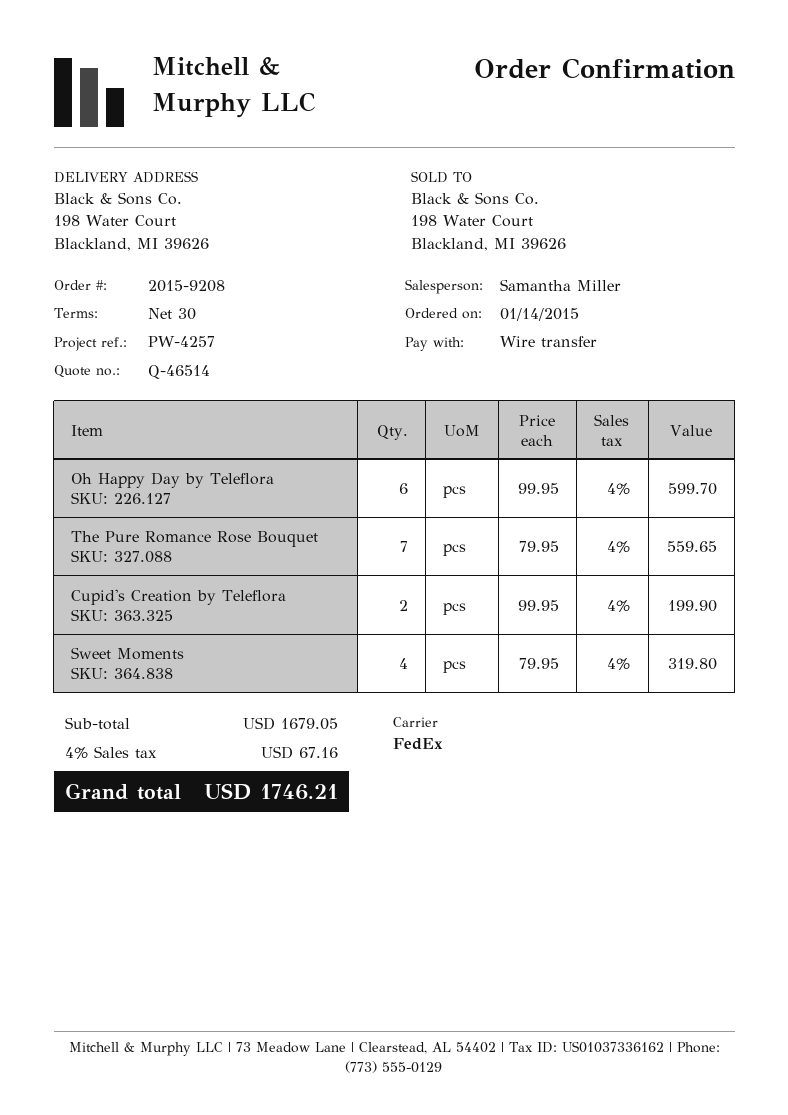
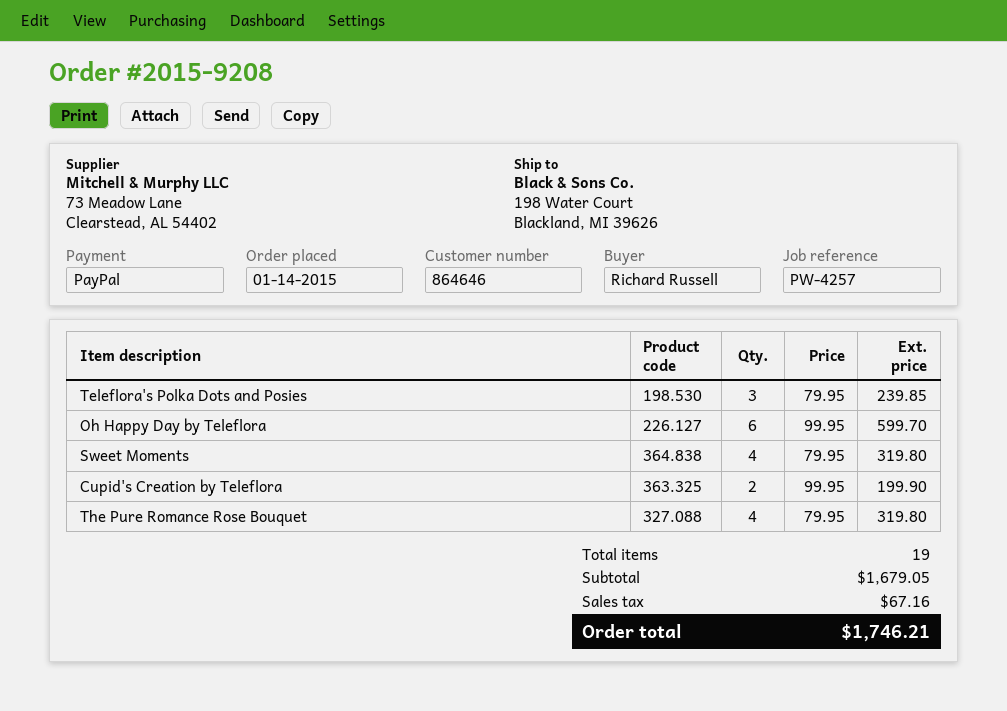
payment method: bank transfer -> PayPal
The Pure Romance Rose Bouquet: 7 x 79.95 = 559.65 -> 4 x 79.95 = 319.80
Teleflora's Polka Dots and Posies: none -> 3 x 79.95 = 239.85

